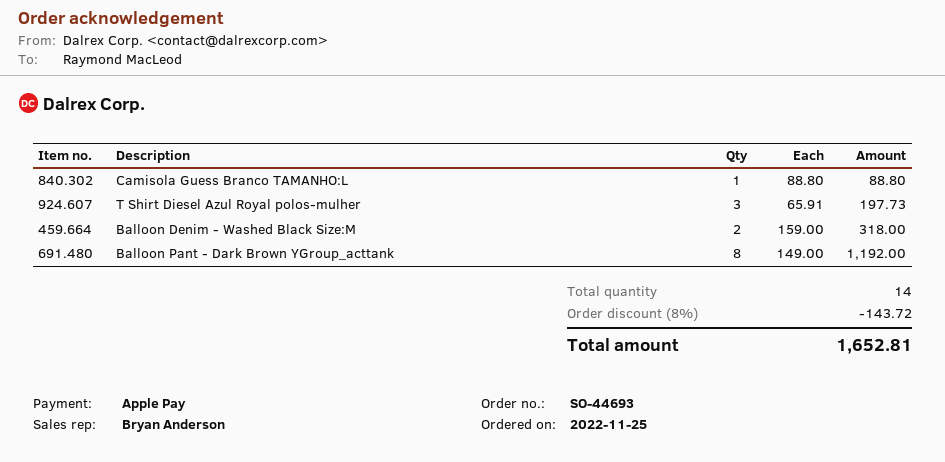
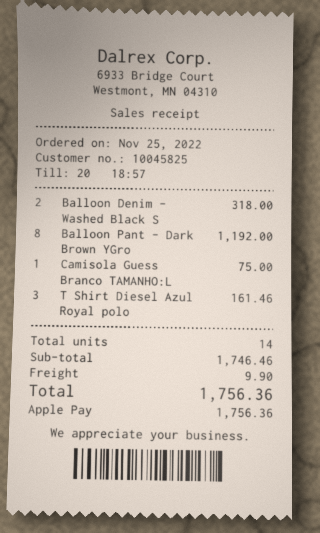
Camisola Guess Branco TAMANHO:L: 1 for 88.80 -> 1 for 75.00
T Shirt Diesel Azul Royal polos-mulher: 3 for 197.73 -> 3 for 161.46
discount: 8% = 143.72 -> none
shipping: none -> 9.90
total: 1652.81 -> 1756.36

